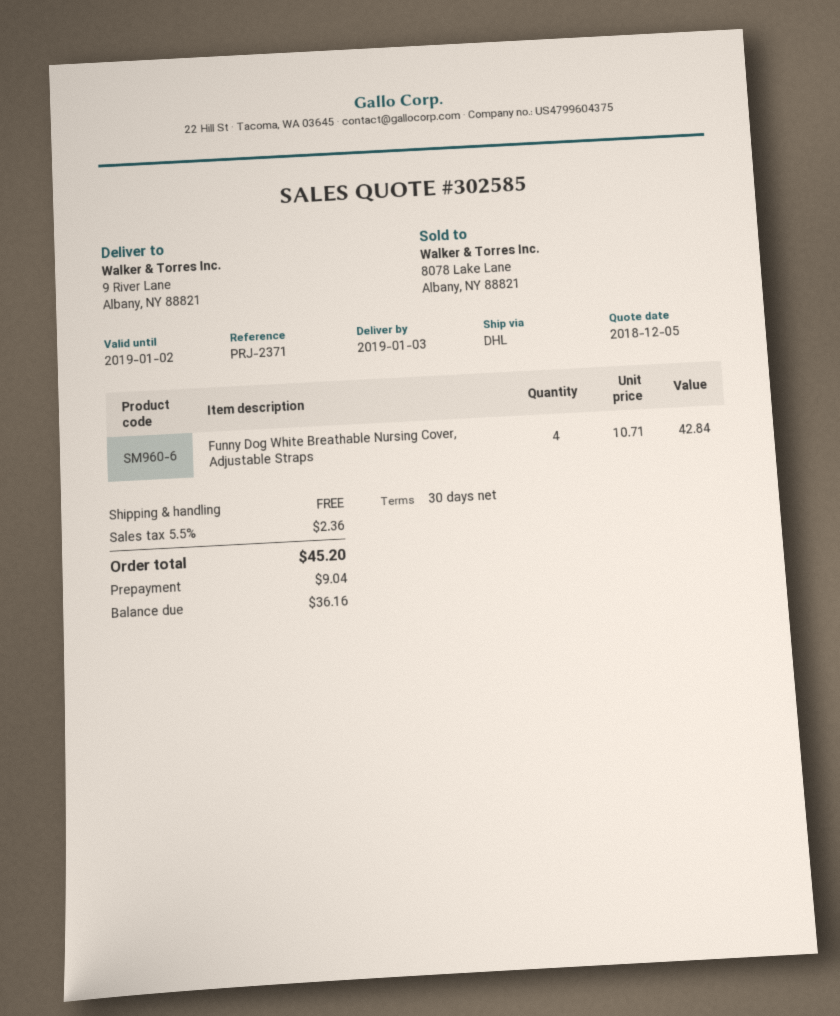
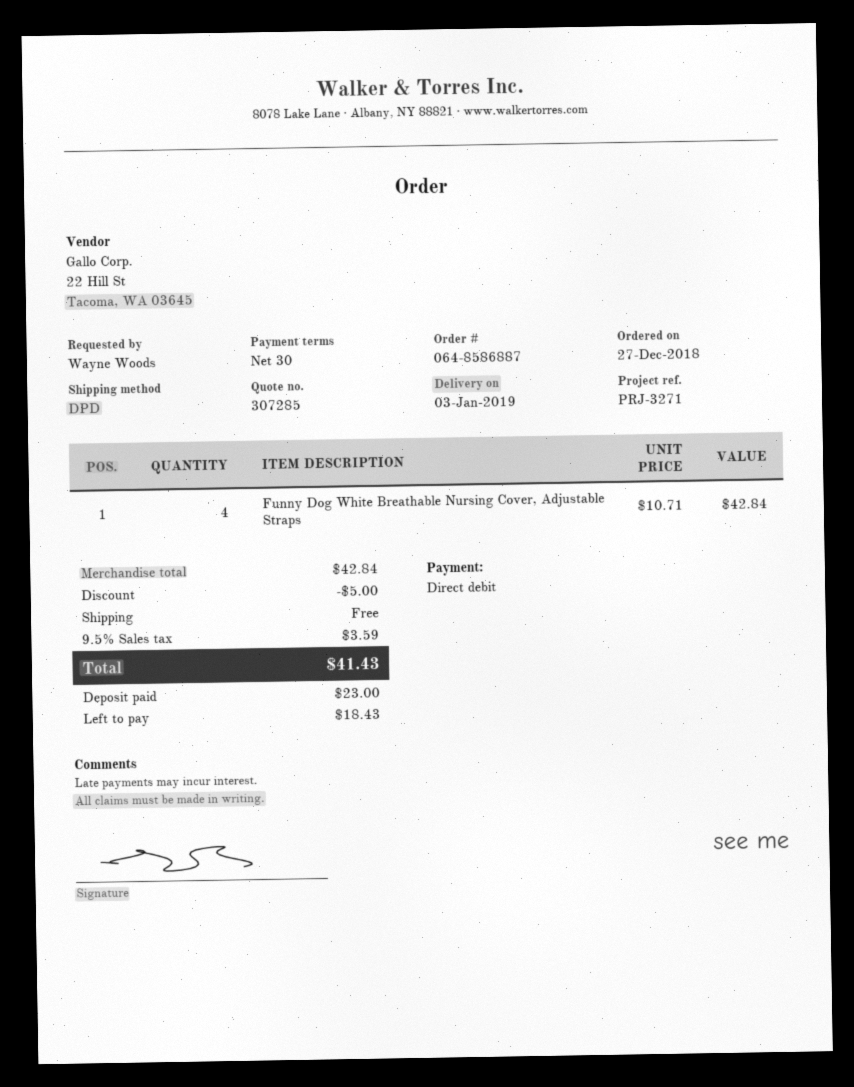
quote number: 302585 -> 307285
reference: PRJ-2371 -> PRJ-3271
shipping method: DHL -> DPD
discount: none -> 5.00
tax: 5.5% = 2.36 -> 9.5% = 3.59
total: 45.20 -> 41.43
deposit: 9.04 -> 23.00
balance: 36.16 -> 18.43

